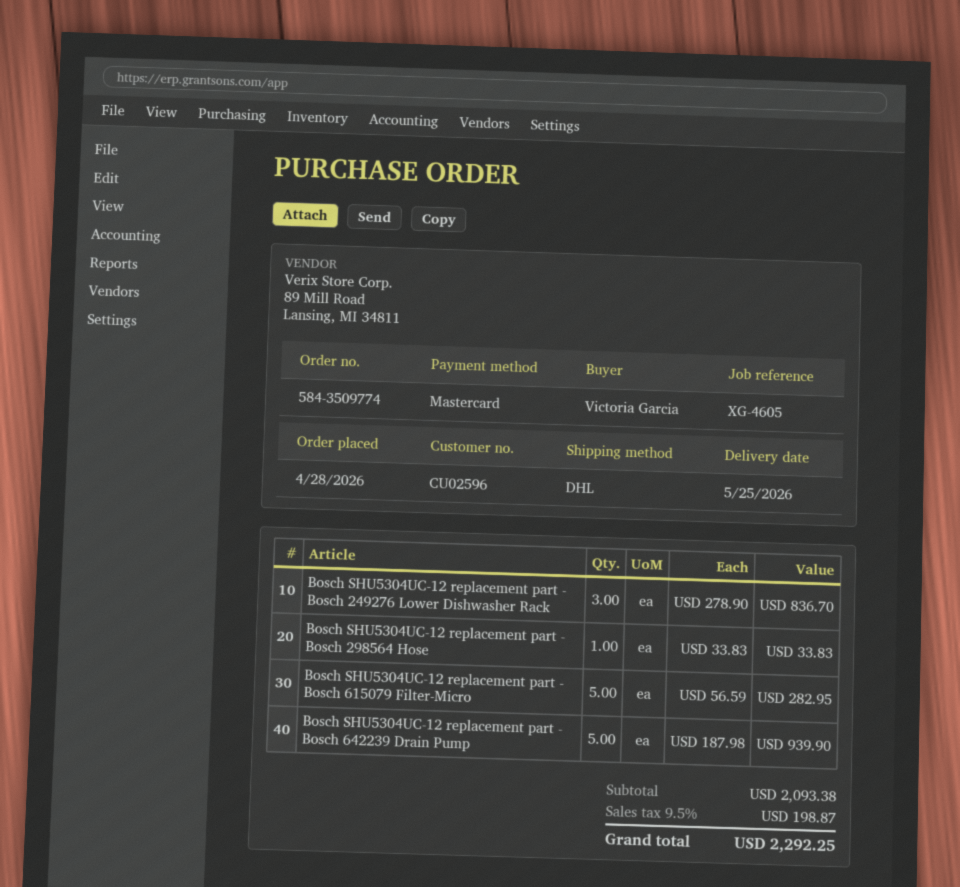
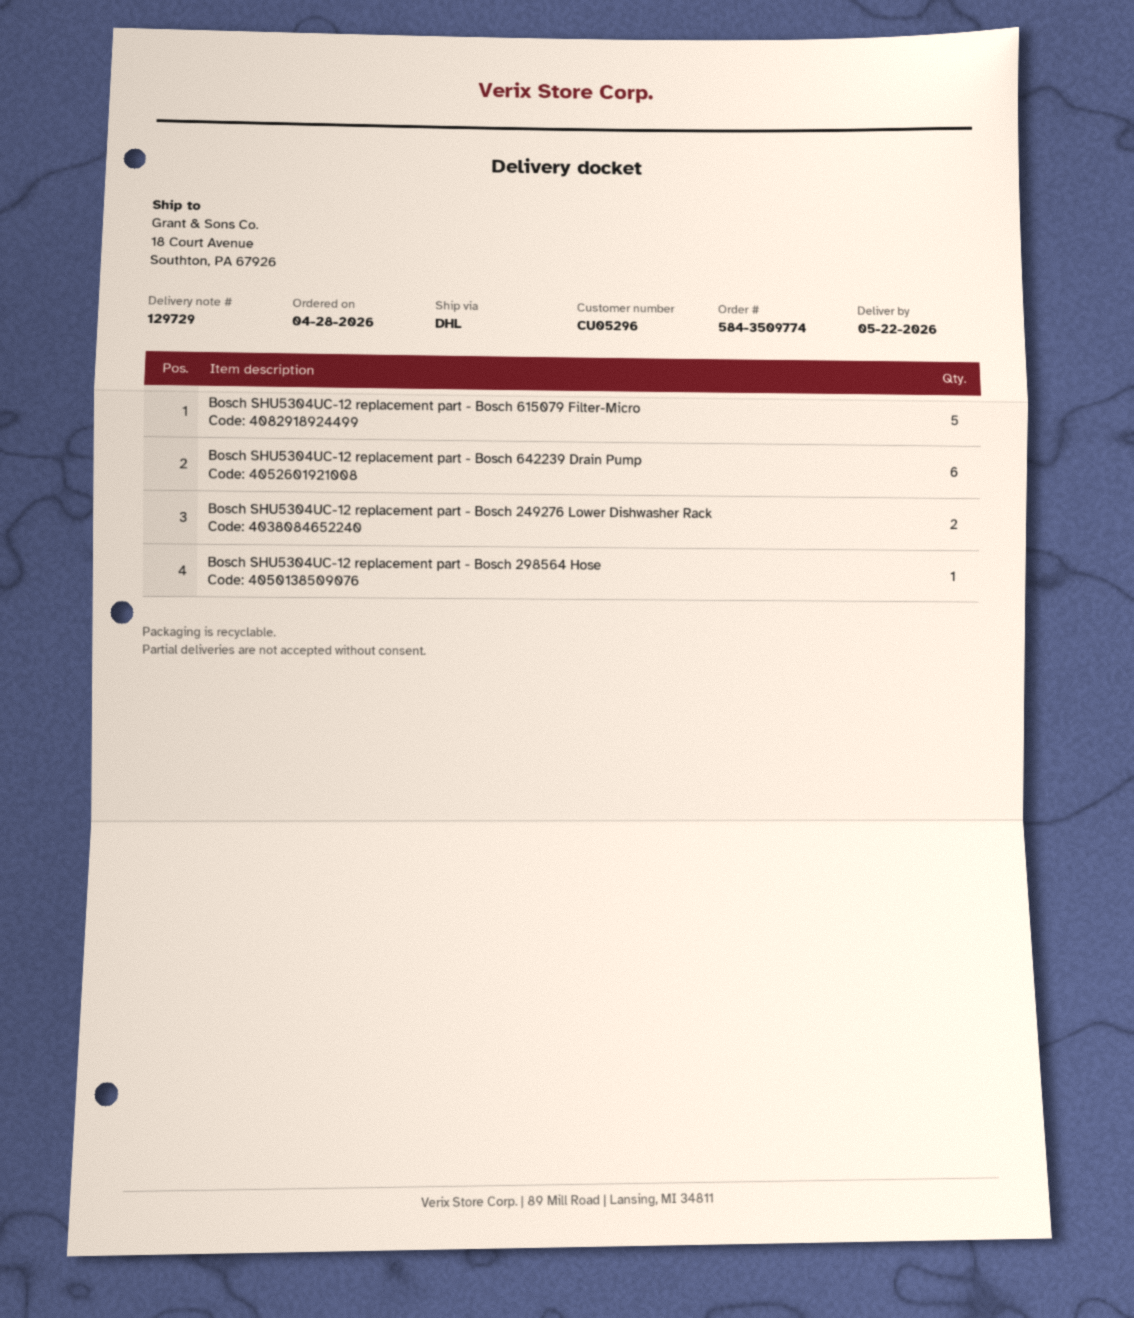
delivery date: 2026-05-25 -> 2026-05-22
customer number: CU02596 -> CU05296
Bosch SHU5304UC-12 replacement part - Bosch 249276 Lower Dishwasher Rack: 3 -> 2
Bosch SHU5304UC-12 replacement part - Bosch 642239 Drain Pump: 5 -> 6

